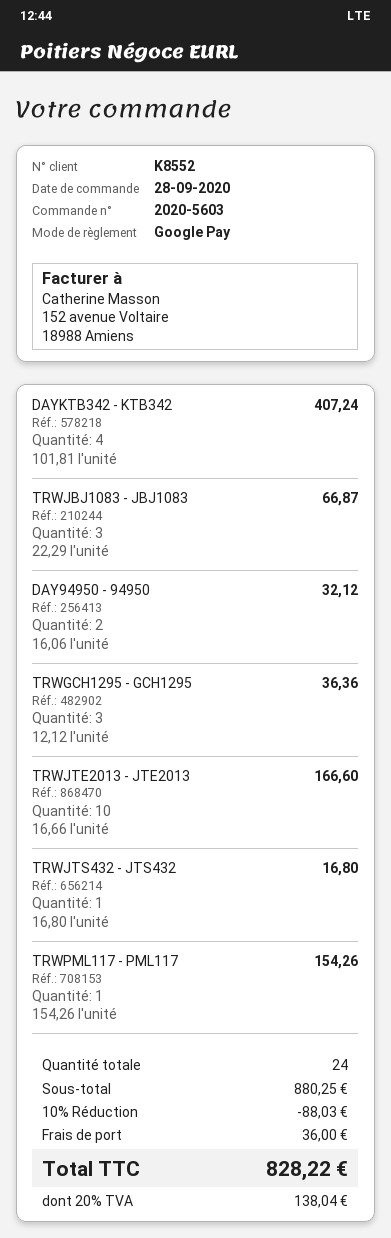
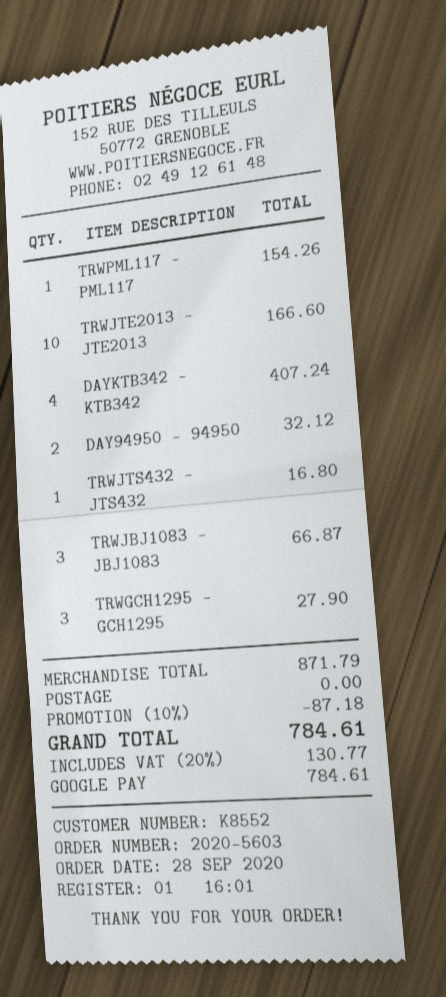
TRWGCH1295 - GCH1295: 3 for 36.36 -> 3 for 27.90
subtotal: 880.25 -> 871.79
discount: 10% = 88.03 -> 10% = 87.18
shipping: 36.00 -> 0.00
tax: 20% = 138.04 -> 20% = 130.77
total: 828.22 -> 784.61

